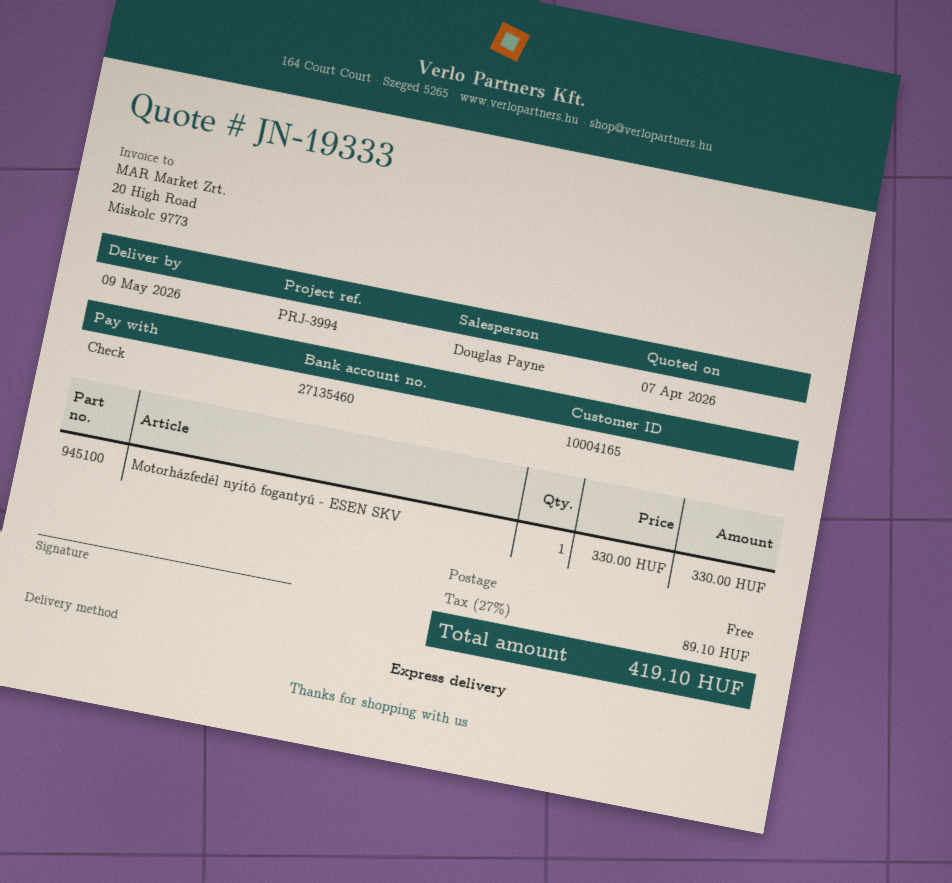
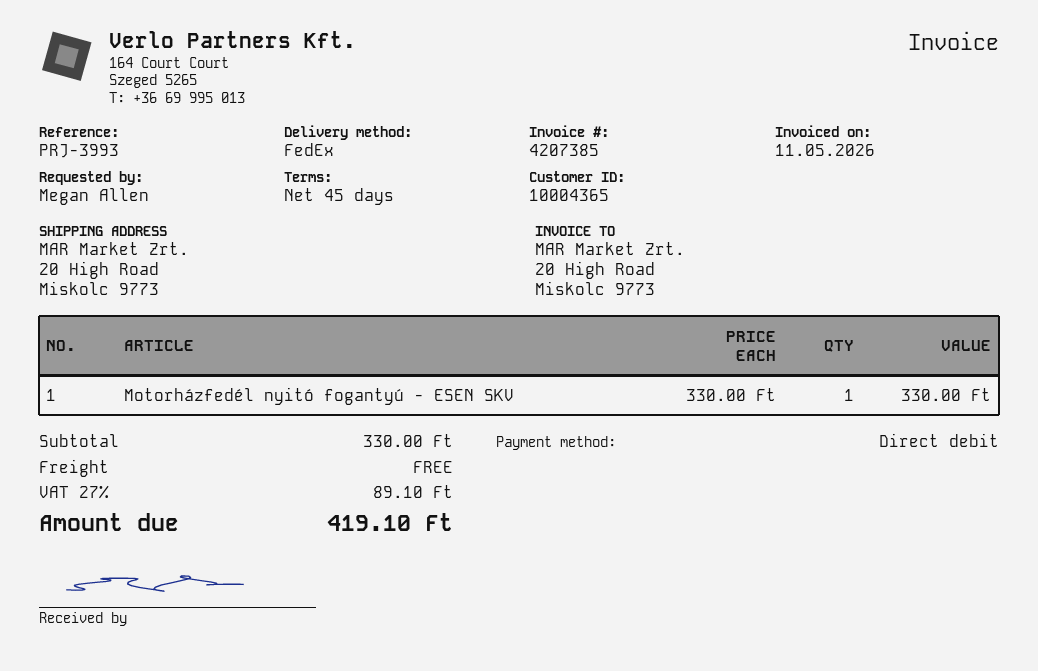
customer number: 10004165 -> 10004365
reference: PRJ-3994 -> PRJ-3993
payment method: cheque -> direct debit
shipping method: express -> FedEx

